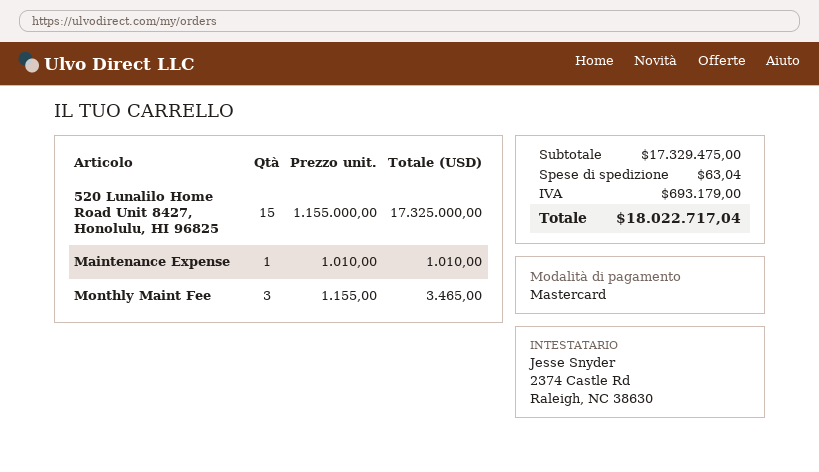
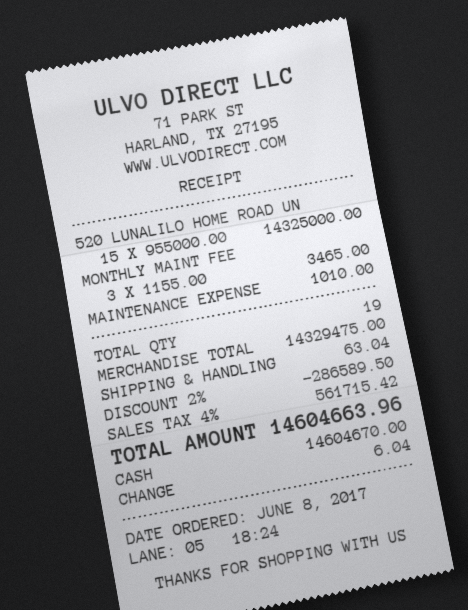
payment method: Mastercard -> cash
520 Lunalilo Home Road Unit 8427, Honolulu, HI 96825: 15 x 1155000.00 = 17325000.00 -> 15 x 955000.00 = 14325000.00
subtotal: 17329475.00 -> 14329475.00
discount: none -> 2% = 286589.50
tax: 693179.00 -> 561715.42
total: 18022717.04 -> 14604663.96

